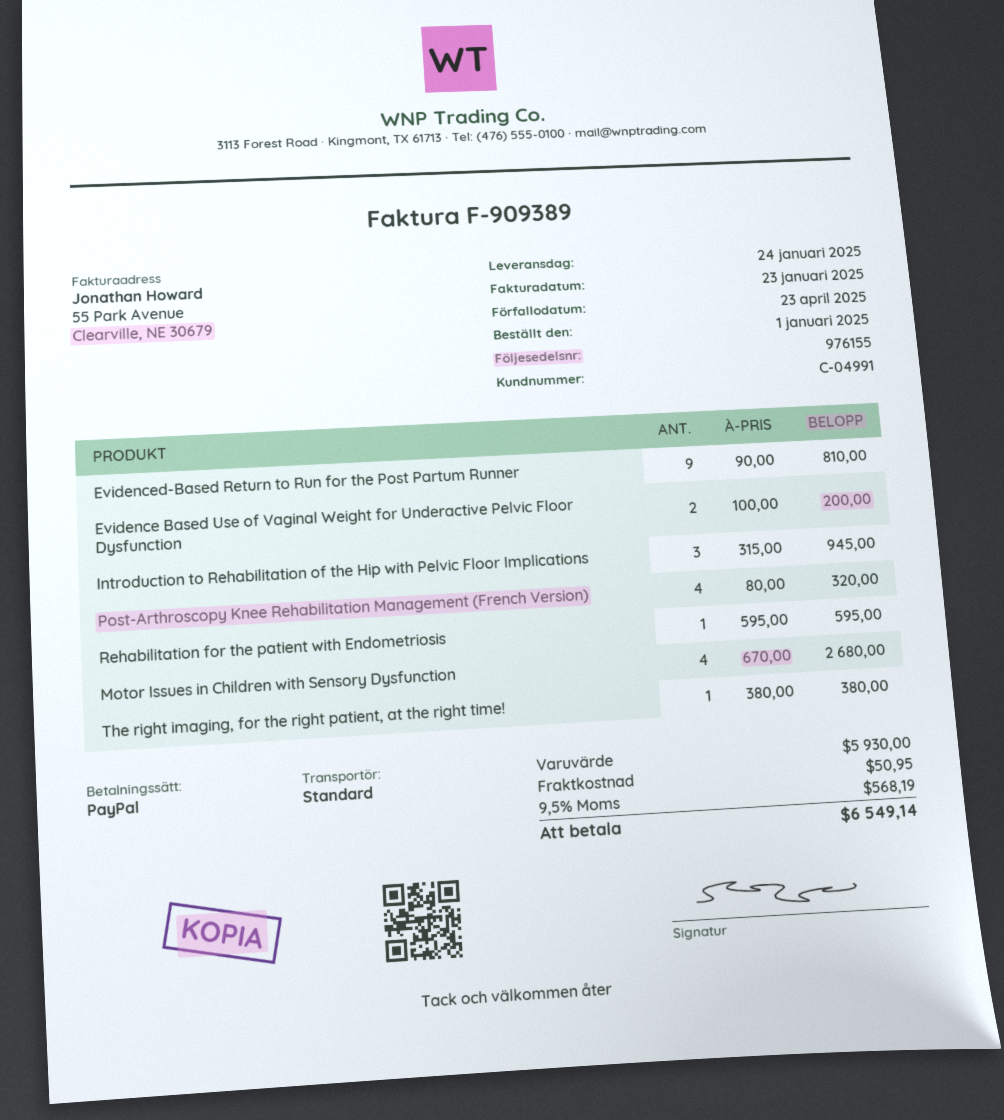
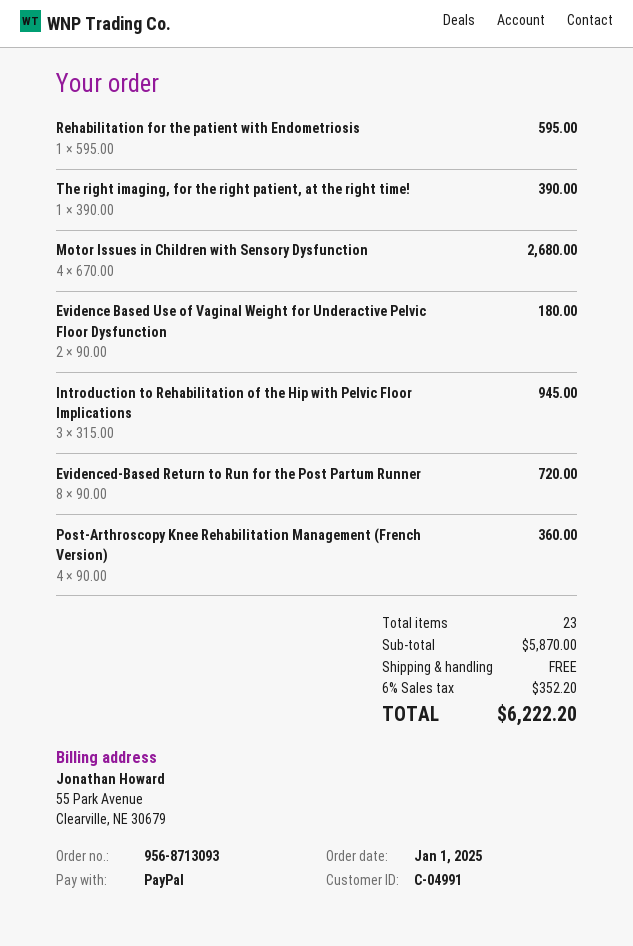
Evidenced-Based Return to Run for the Post Partum Runner: 9 x 90.00 = 810.00 -> 8 x 90.00 = 720.00
Evidence Based Use of Vaginal Weight for Underactive Pelvic Floor Dysfunction: 2 x 100.00 = 200.00 -> 2 x 90.00 = 180.00
Post-Arthroscopy Knee Rehabilitation Management (French Version): 4 x 80.00 = 320.00 -> 4 x 90.00 = 360.00
The right imaging, for the right patient, at the right time!: 1 x 380.00 = 380.00 -> 1 x 390.00 = 390.00
subtotal: 5930.00 -> 5870.00
shipping: 50.95 -> 0.00
tax: 9.5% = 568.19 -> 6% = 352.20
total: 6549.14 -> 6222.20

